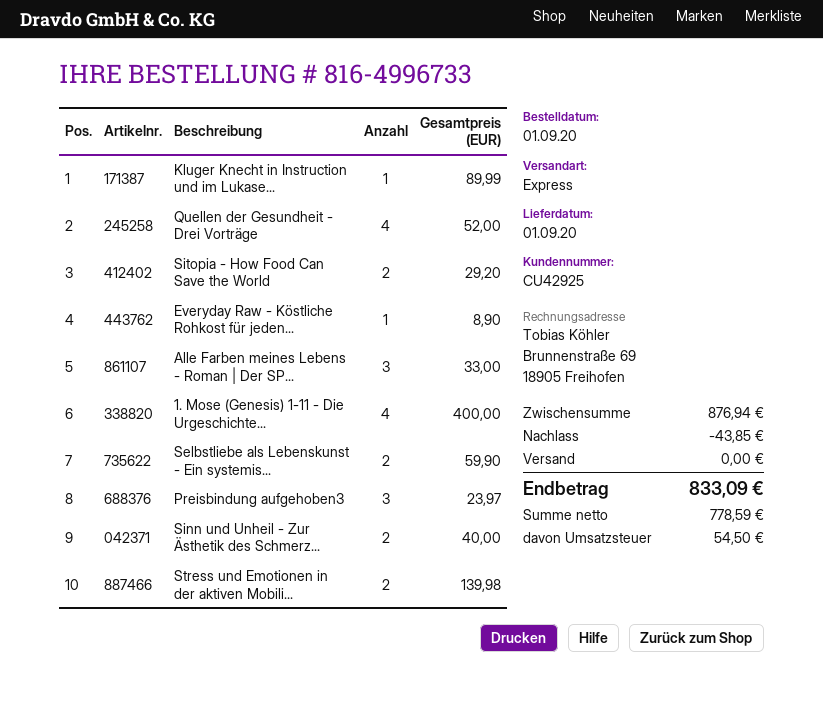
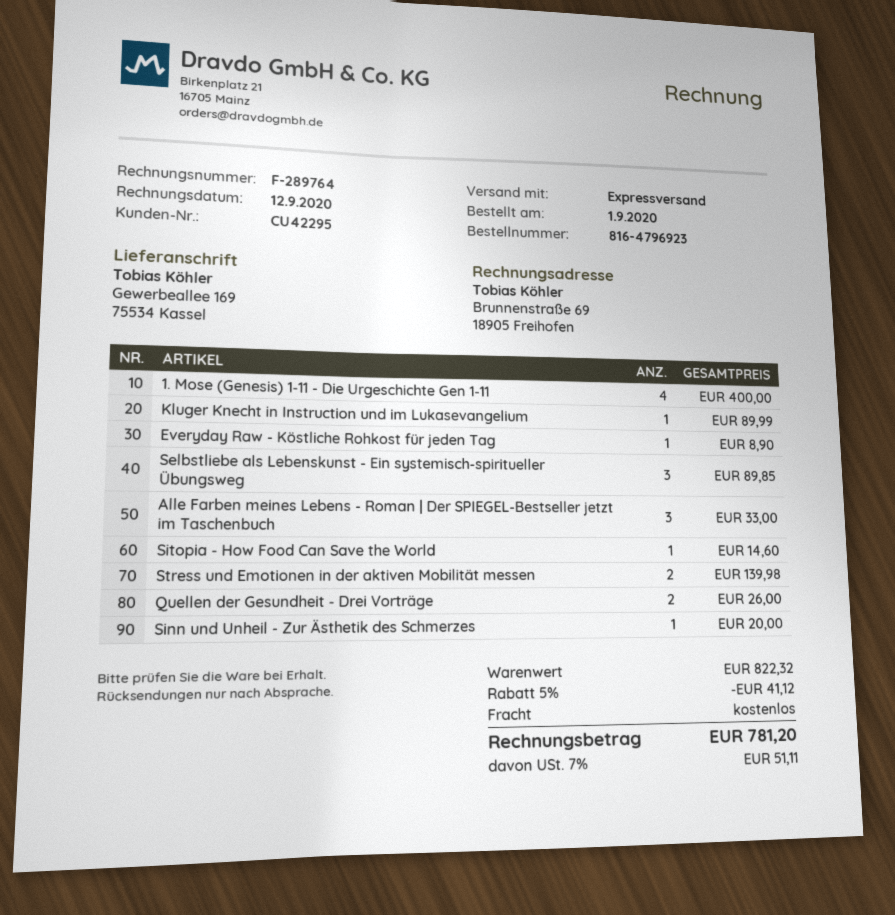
order number: 816-4996733 -> 816-4796923
customer number: CU42925 -> CU42295
Quellen der Gesundheit - Drei Vorträge: 4 for 52.00 -> 2 for 26.00
Sitopia - How Food Can Save the World: 2 for 29.20 -> 1 for 14.60
Selbstliebe als Lebenskunst - Ein systemis...: 2 for 59.90 -> 3 for 89.85
Preisbindung aufgehoben3: 3 for 23.97 -> none
Sinn und Unheil - Zur Ästhetik des Schmerz...: 2 for 40.00 -> 1 for 20.00
subtotal: 876.94 -> 822.32
discount: 43.85 -> 41.12
tax: 54.50 -> 51.11
total: 833.09 -> 781.20

